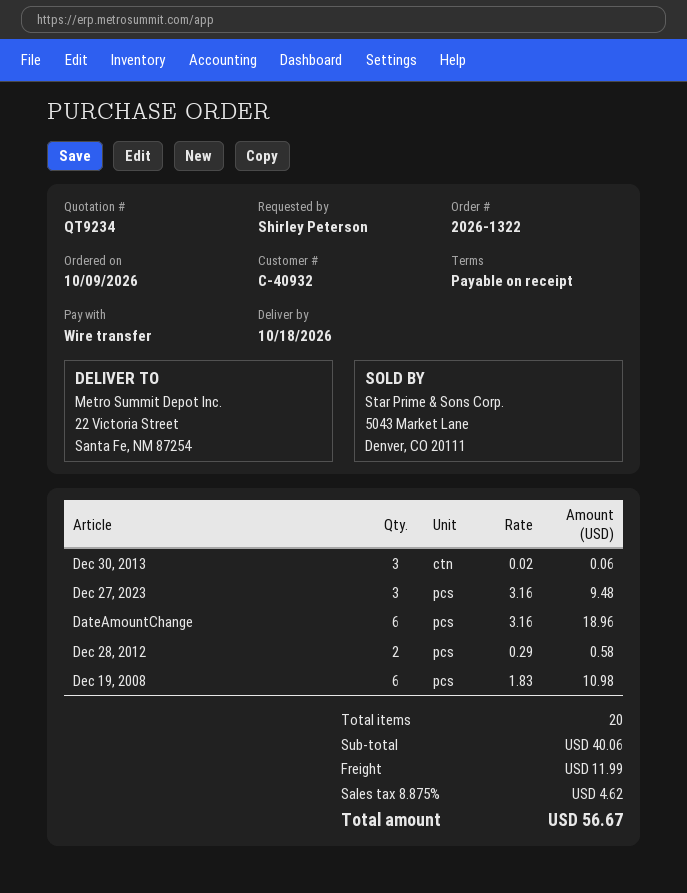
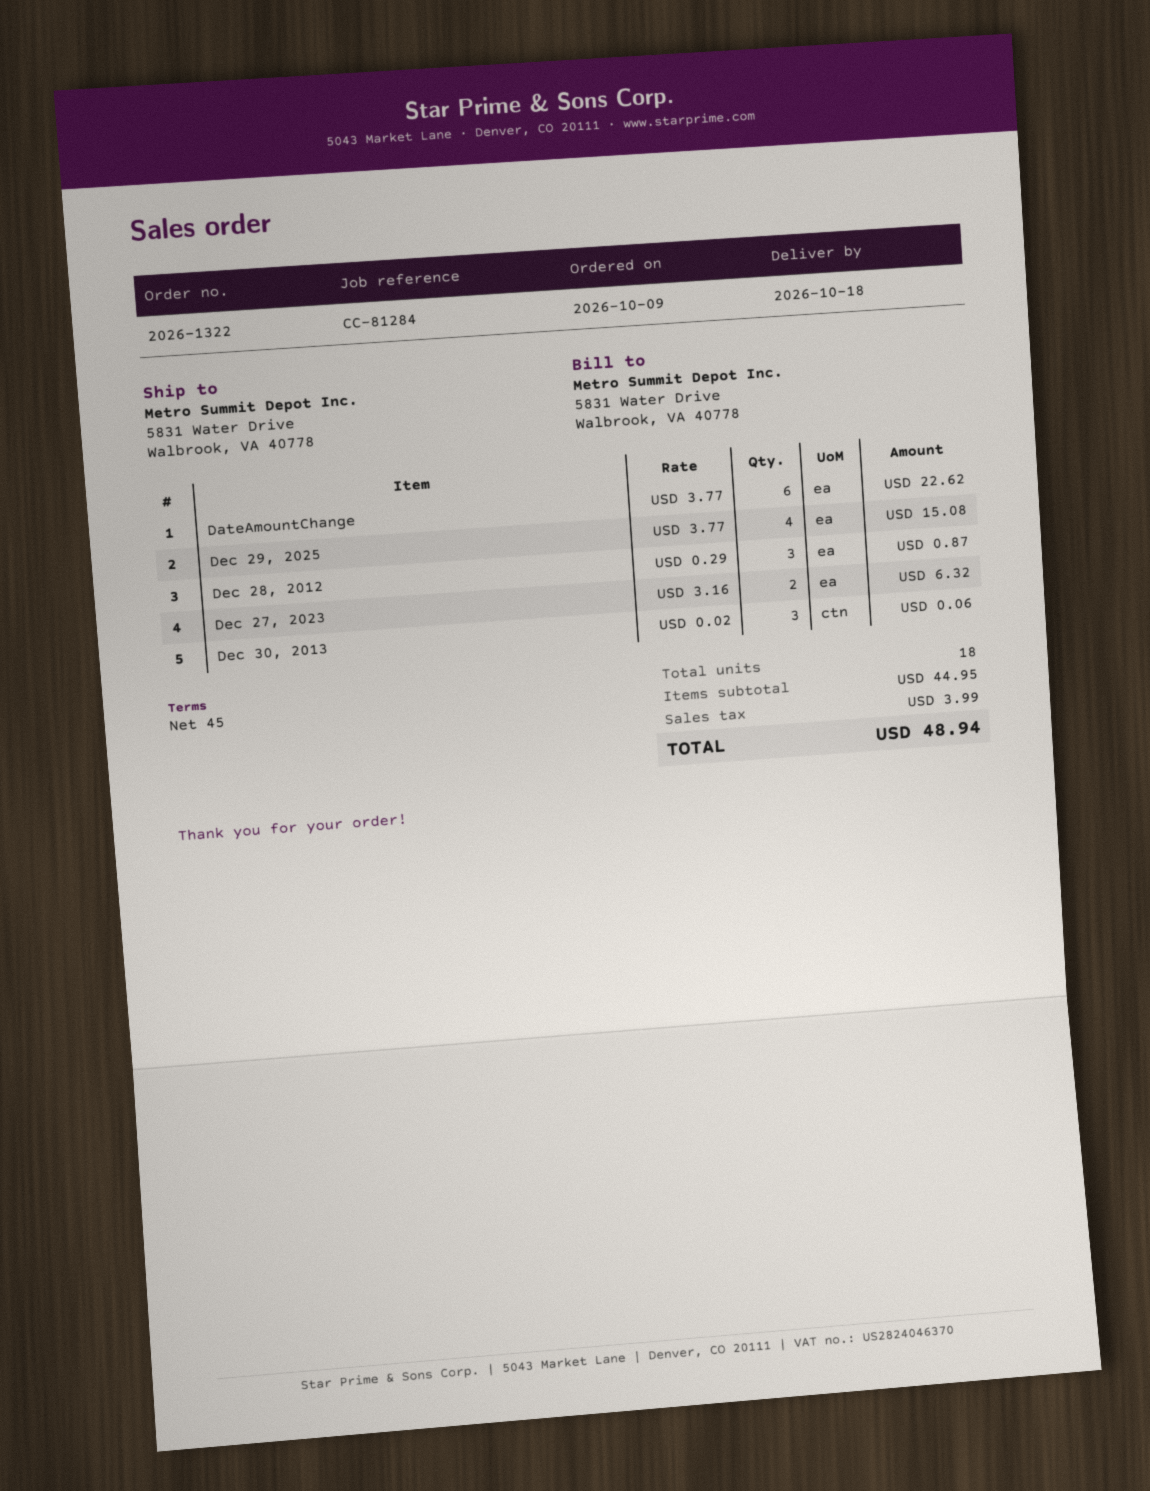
payment terms: on receipt -> 45 days
ship to: 22 Victoria Street, Santa Fe, NM 87254 -> 5831 Water Drive, Walbrook, VA 40778
Dec 27, 2023: 3 x 3.16 = 9.48 -> 2 x 3.16 = 6.32
DateAmountChange: 6 x 3.16 = 18.96 -> 6 x 3.77 = 22.62
Dec 28, 2012: 2 x 0.29 = 0.58 -> 3 x 0.29 = 0.87
Dec 19, 2008: 6 x 1.83 = 10.98 -> none
Dec 29, 2025: none -> 4 x 3.77 = 15.08
total quantity: 20 -> 18
subtotal: 40.06 -> 44.95
shipping: 11.99 -> none
tax: 4.62 -> 3.99
total: 56.67 -> 48.94

